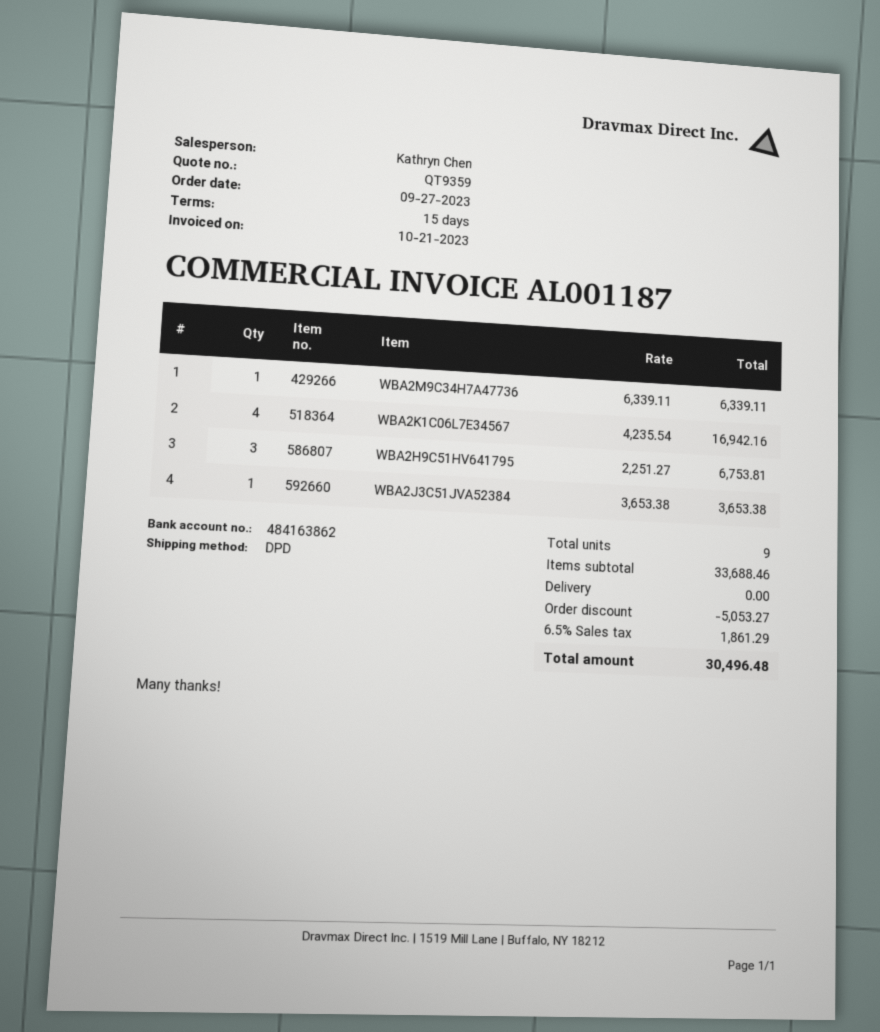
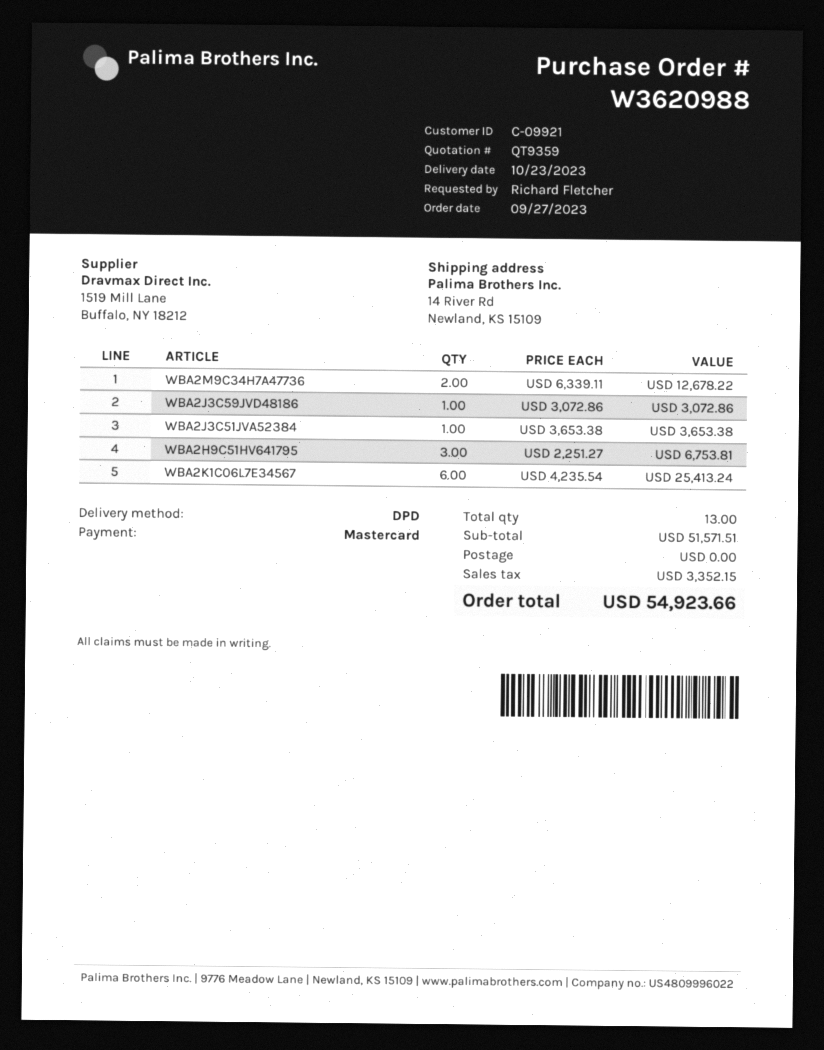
WBA2M9C34H7A47736: 1 x 6339.11 = 6339.11 -> 2 x 6339.11 = 12678.22
WBA2K1C06L7E34567: 4 x 4235.54 = 16942.16 -> 6 x 4235.54 = 25413.24
WBA2J3C59JVD48186: none -> 1 x 3072.86 = 3072.86
total quantity: 9 -> 13
subtotal: 33688.46 -> 51571.51
discount: 5053.27 -> none
tax: 1861.29 -> 3352.15
total: 30496.48 -> 54923.66

